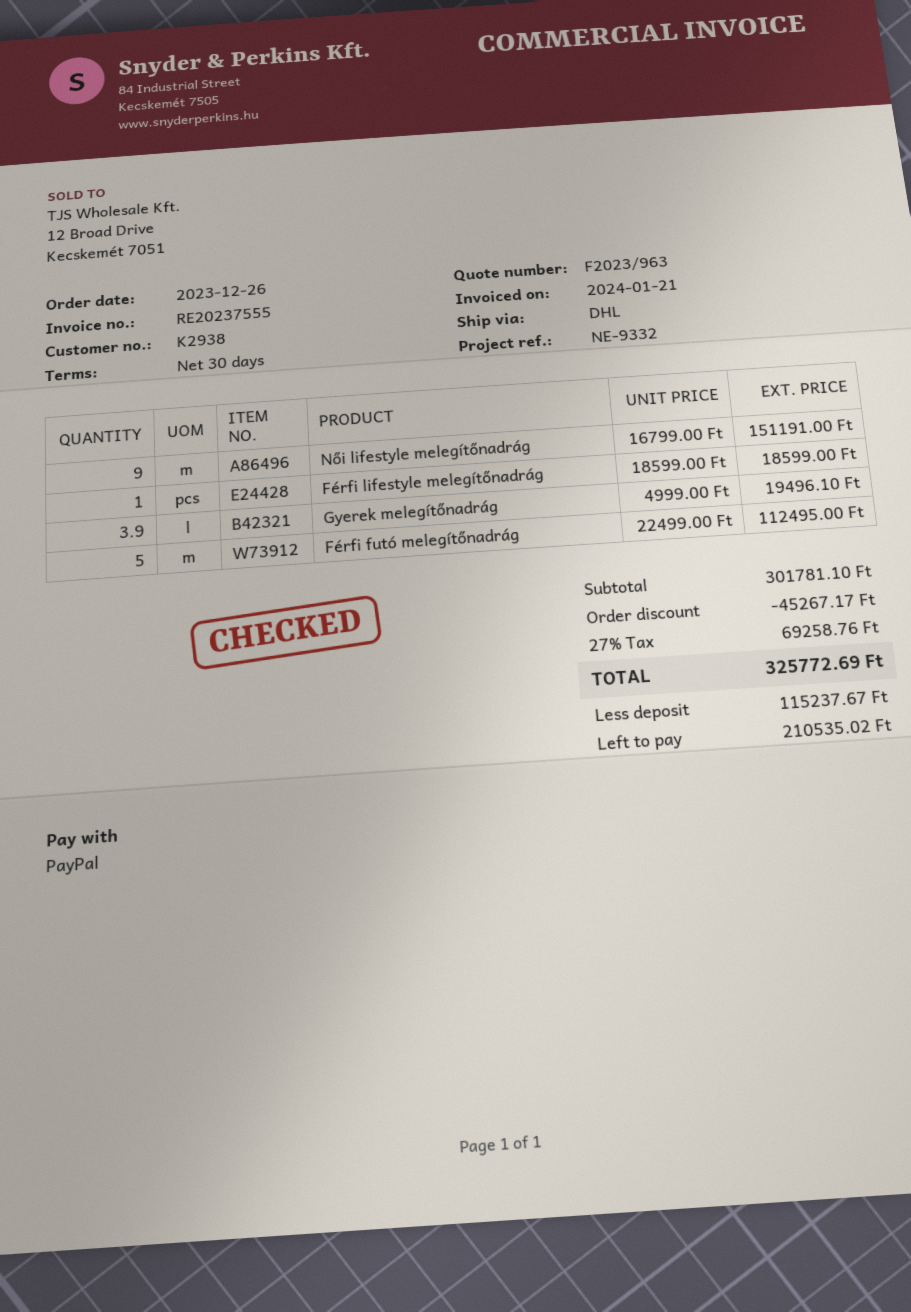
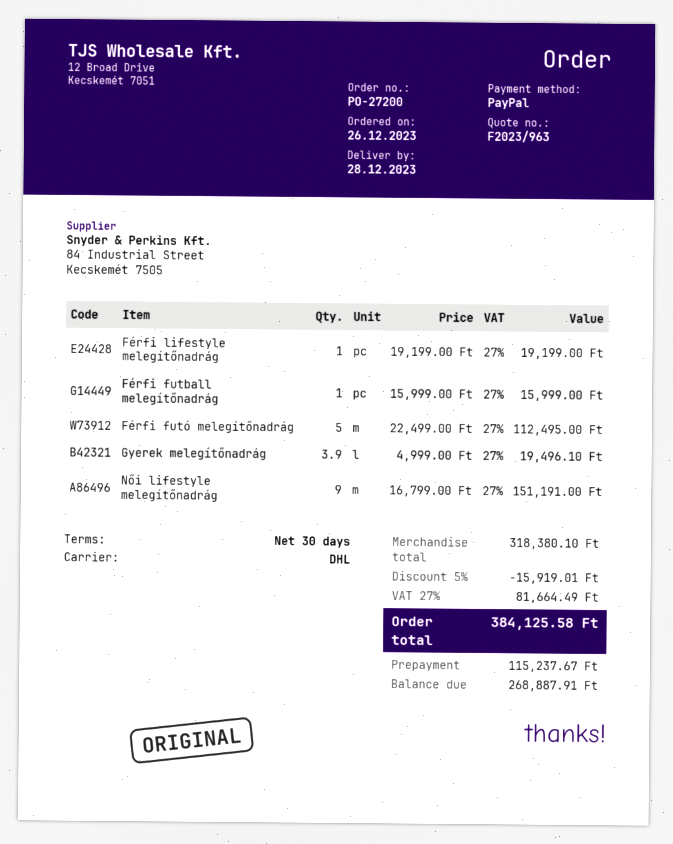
Férfi lifestyle melegítőnadrág: 1 x 18599.00 = 18599.00 -> 1 x 19199.00 = 19199.00
Férfi futball melegítőnadrág: none -> 1 x 15999.00 = 15999.00
subtotal: 301781.10 -> 318380.10
discount: 45267.17 -> 15919.01
tax: 27% = 69258.76 -> 27% = 81664.49
total: 325772.69 -> 384125.58
balance: 210535.02 -> 268887.91

